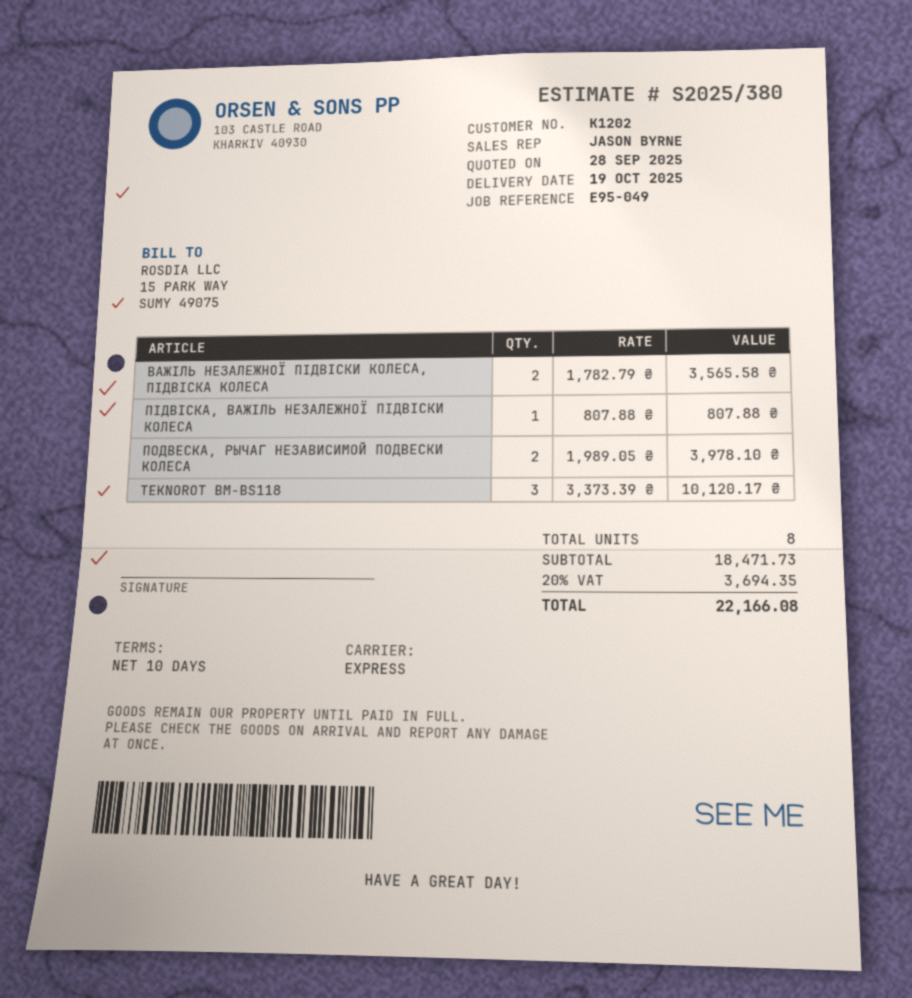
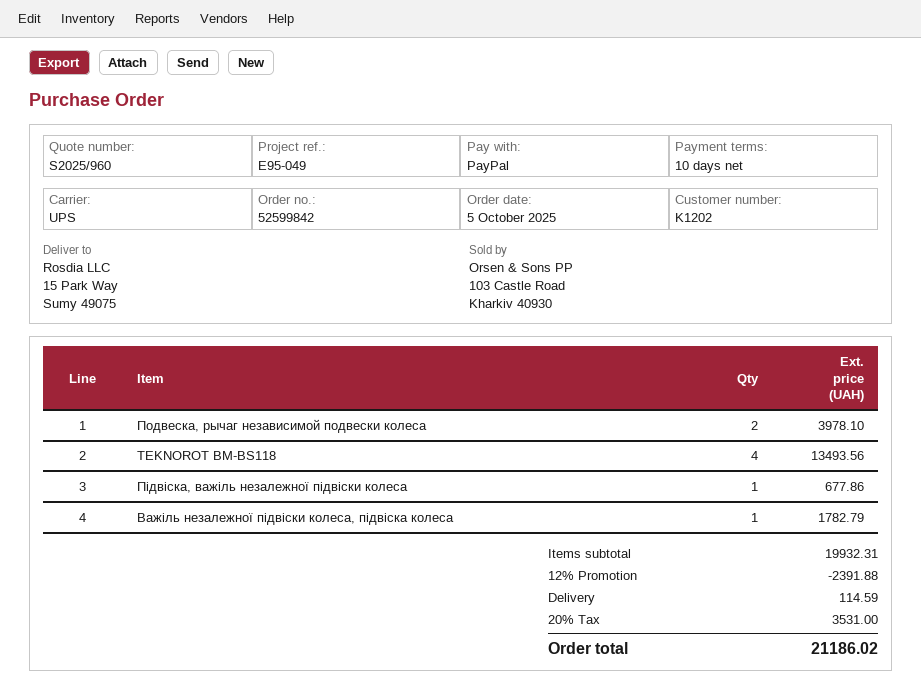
quote number: S2025/380 -> S2025/960
shipping method: express -> UPS
ВАЖІЛЬ НЕЗАЛЕЖНОЇ ПІДВІСКИ КОЛЕСА, ПІДВІСКА КОЛЕСА: 2 for 3565.58 -> 1 for 1782.79
ПІДВІСКА, ВАЖІЛЬ НЕЗАЛЕЖНОЇ ПІДВІСКИ КОЛЕСА: 1 for 807.88 -> 1 for 677.86
TEKNOROT BM-BS118: 3 for 10120.17 -> 4 for 13493.56
subtotal: 18471.73 -> 19932.31
discount: none -> 12% = 2391.88
shipping: none -> 114.59
tax: 20% = 3694.35 -> 20% = 3531.00
total: 22166.08 -> 21186.02

